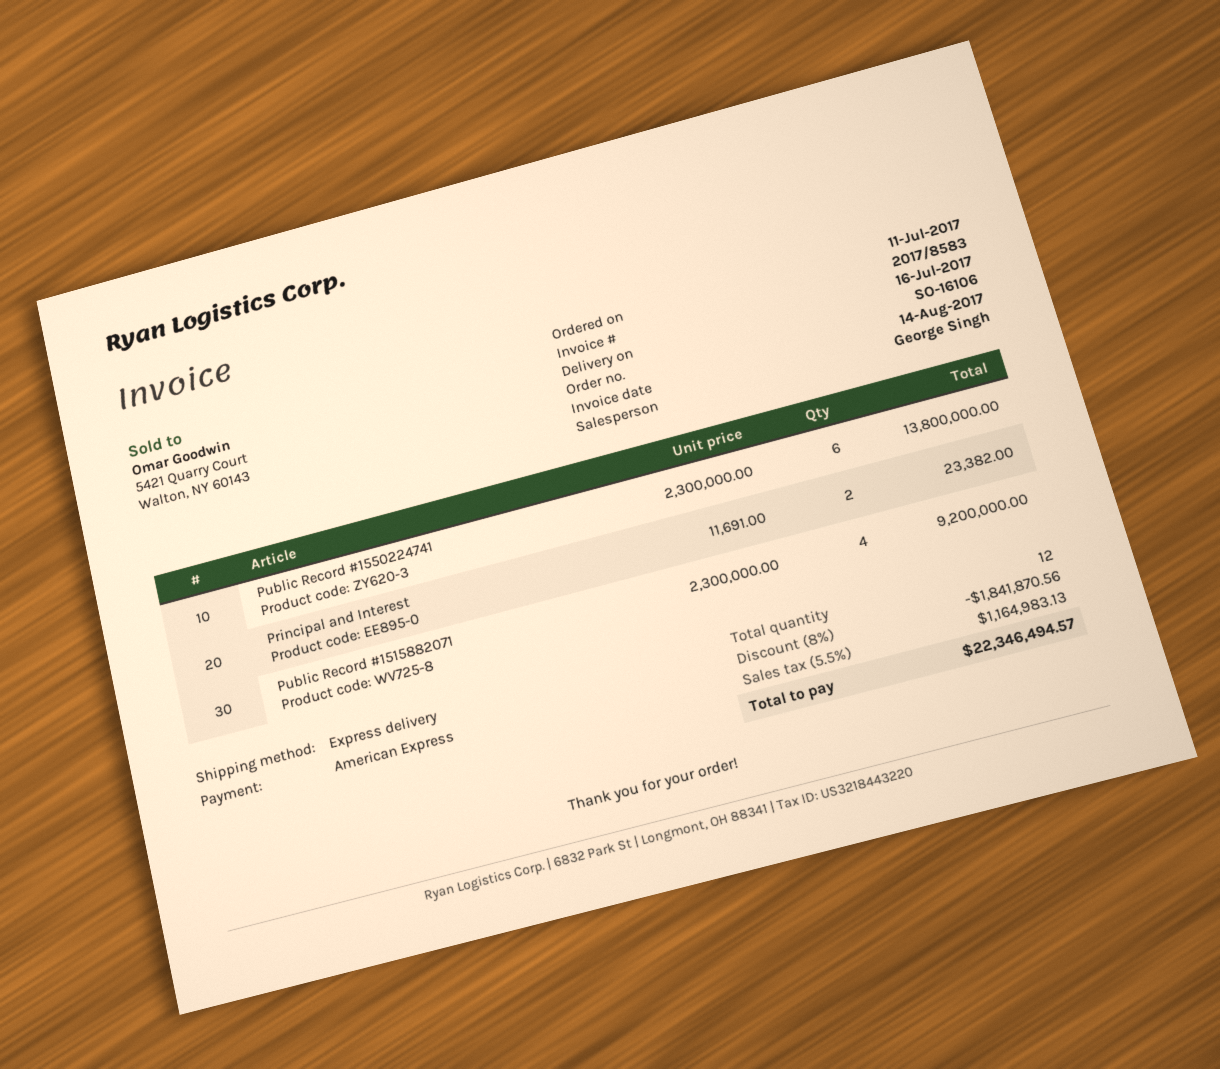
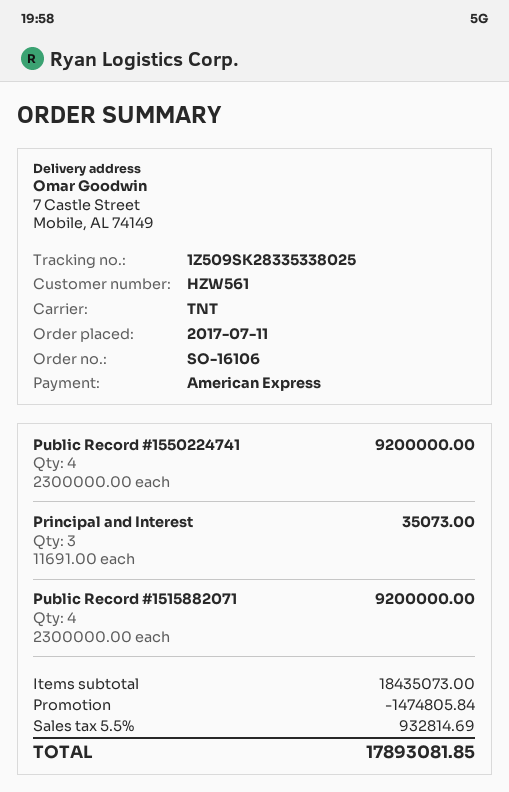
shipping method: express -> TNT
Public Record #1550224741: 6 x 2300000.00 = 13800000.00 -> 4 x 2300000.00 = 9200000.00
Principal and Interest: 2 x 11691.00 = 23382.00 -> 3 x 11691.00 = 35073.00
discount: 1841870.56 -> 1474805.84
tax: 5.5% = 1164983.13 -> 5.5% = 932814.69
total: 22346494.57 -> 17893081.85

